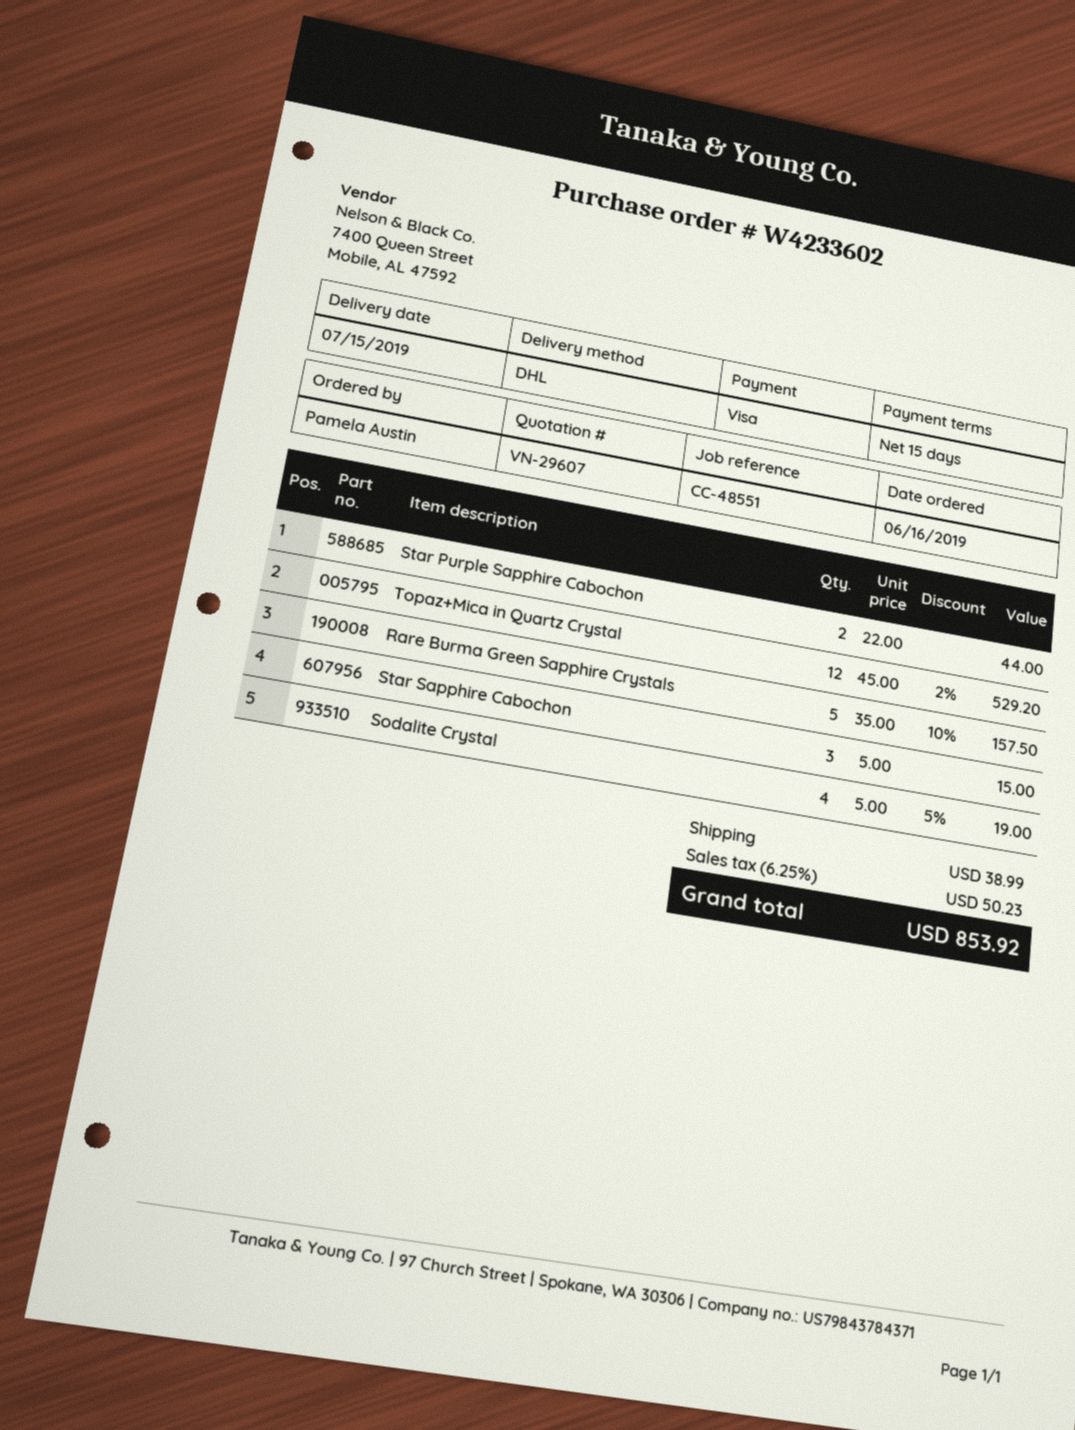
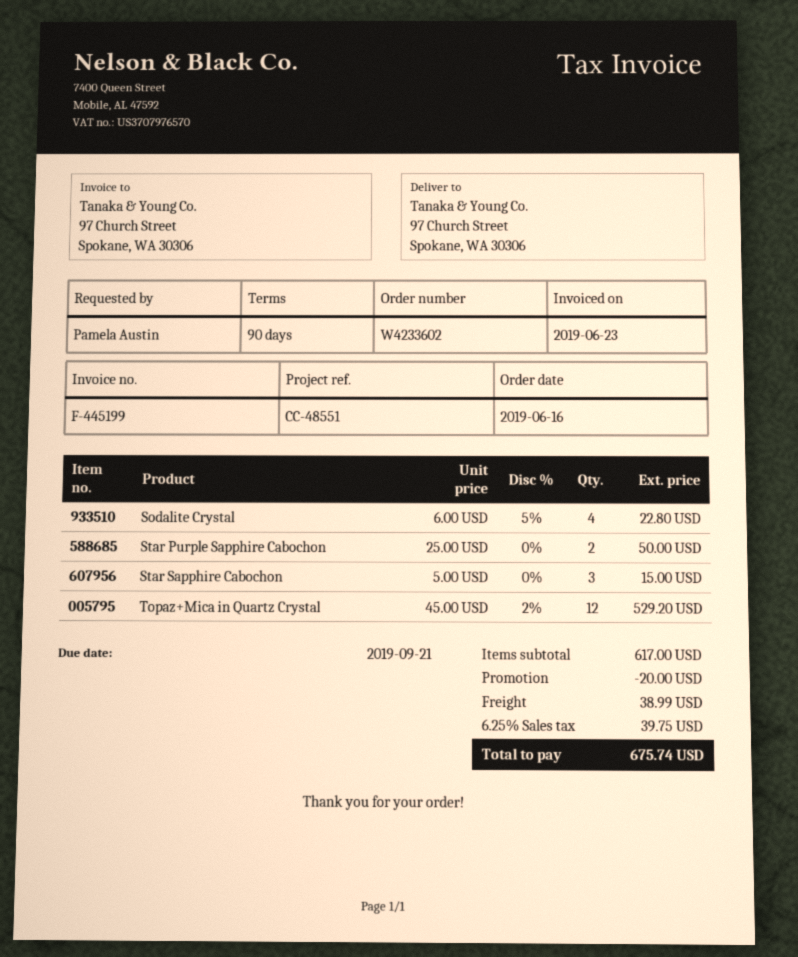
payment terms: 15 days -> 90 days
Star Purple Sapphire Cabochon: 2 x 22.00 = 44.00 -> 2 x 25.00 = 50.00
Rare Burma Green Sapphire Crystals: 5 x 35.00 - 10% = 157.50 -> none
Sodalite Crystal: 4 x 5.00 - 5% = 19.00 -> 4 x 6.00 - 5% = 22.80
discount: none -> 20.00
tax: 6.25% = 50.23 -> 6.25% = 39.75
total: 853.92 -> 675.74

